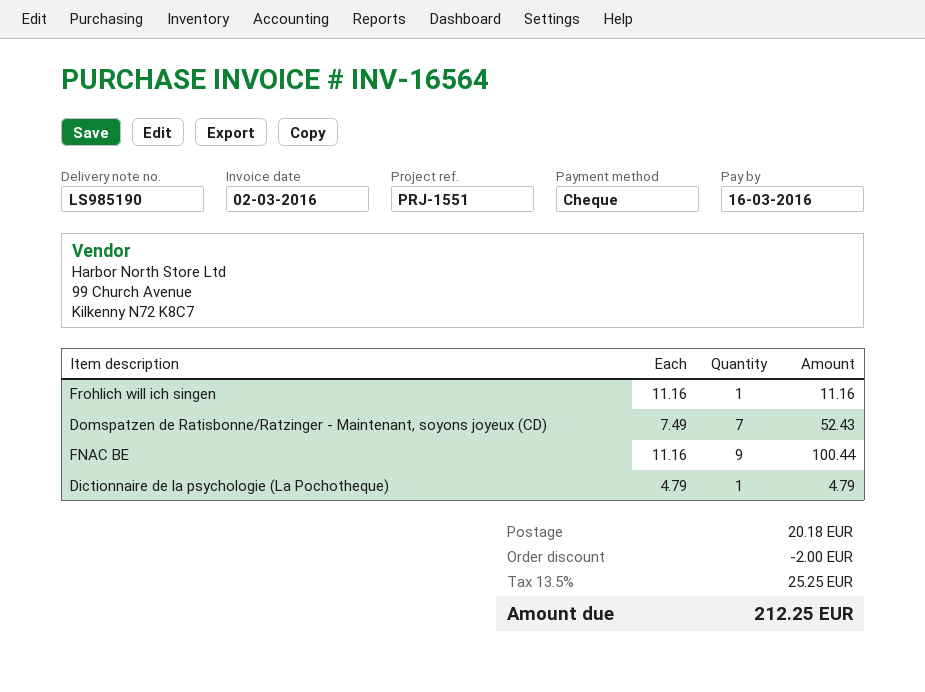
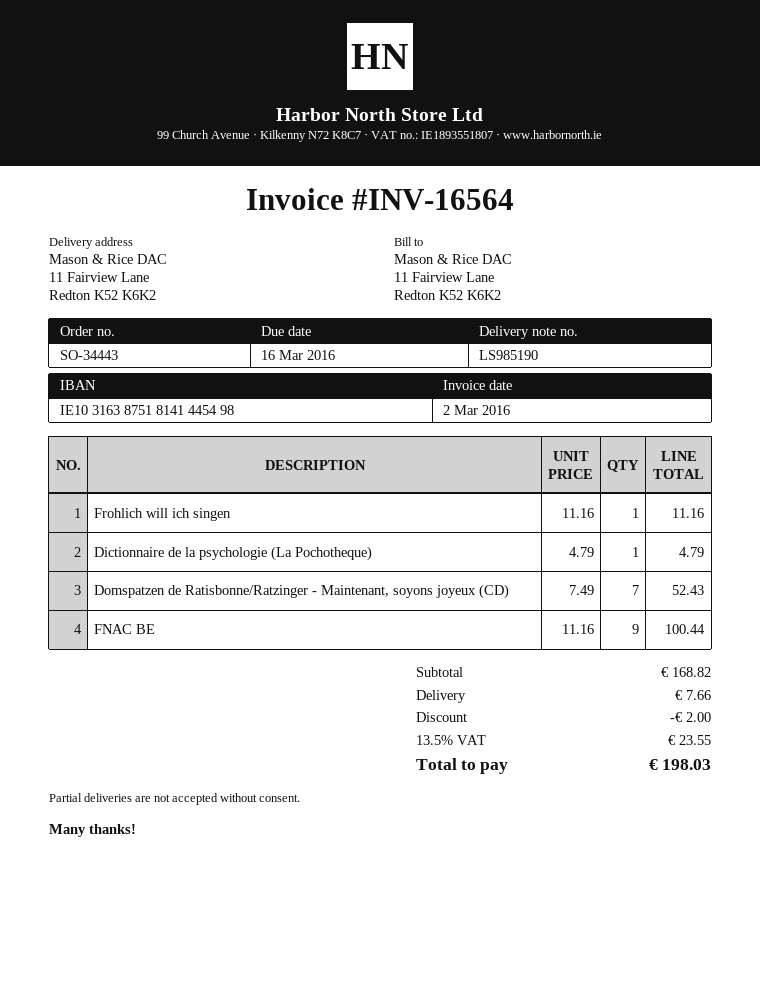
shipping: 20.18 -> 7.66
tax: 13.5% = 25.25 -> 13.5% = 23.55
total: 212.25 -> 198.03

